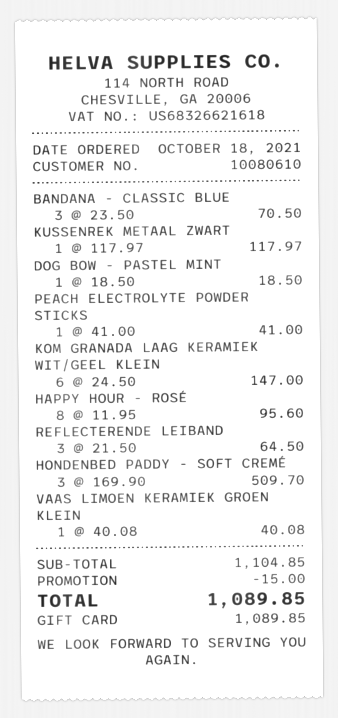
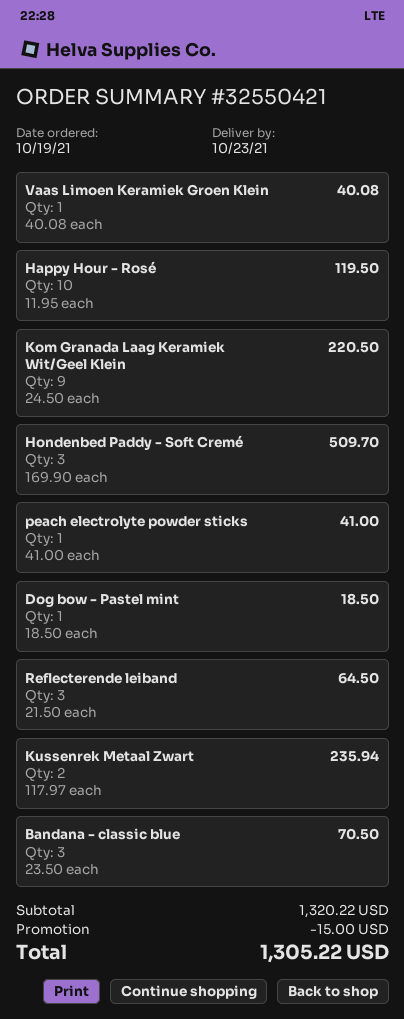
order date: 2021-10-18 -> 2021-10-19
KUSSENREK METAAL ZWART: 1 x 117.97 = 117.97 -> 2 x 117.97 = 235.94
KOM GRANADA LAAG KERAMIEK WIT/GEEL KLEIN: 6 x 24.50 = 147.00 -> 9 x 24.50 = 220.50
HAPPY HOUR - ROSÉ: 8 x 11.95 = 95.60 -> 10 x 11.95 = 119.50
subtotal: 1104.85 -> 1320.22
total: 1089.85 -> 1305.22

